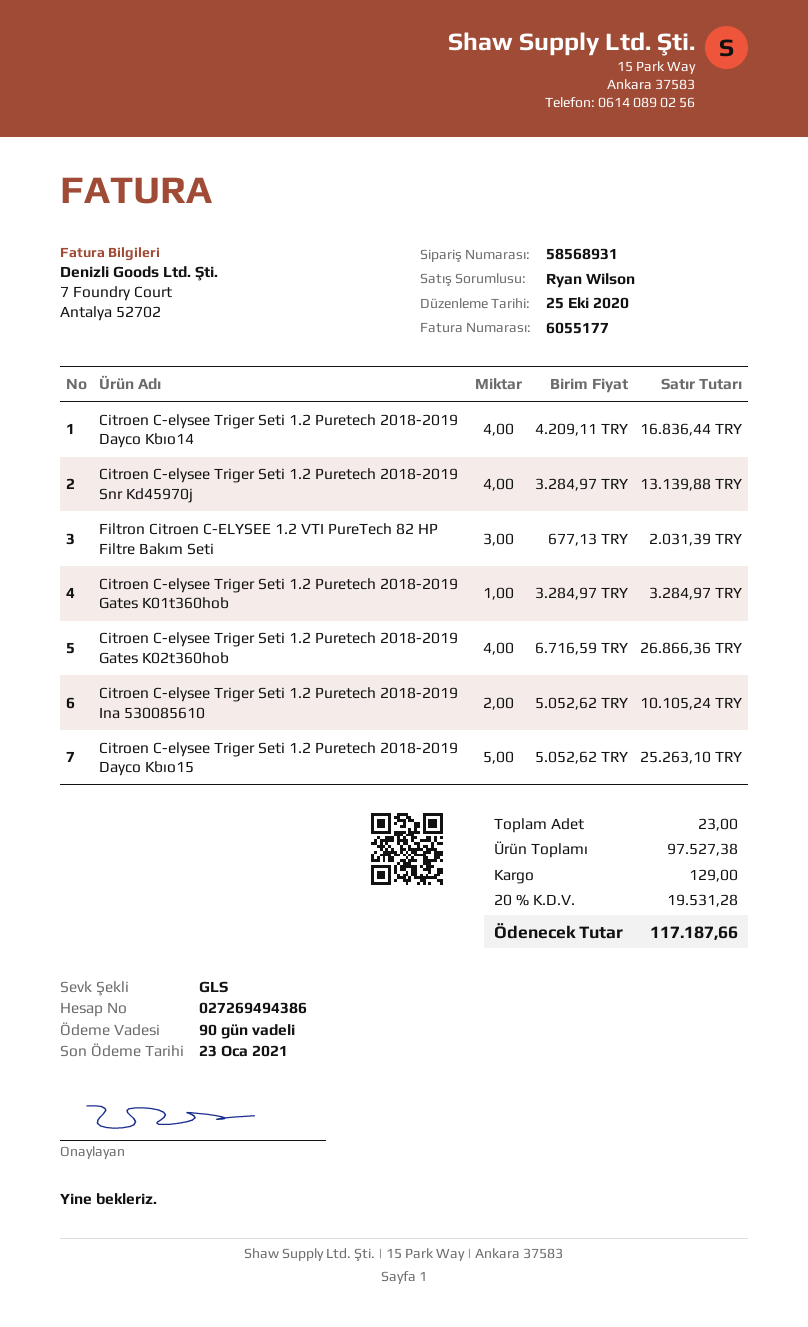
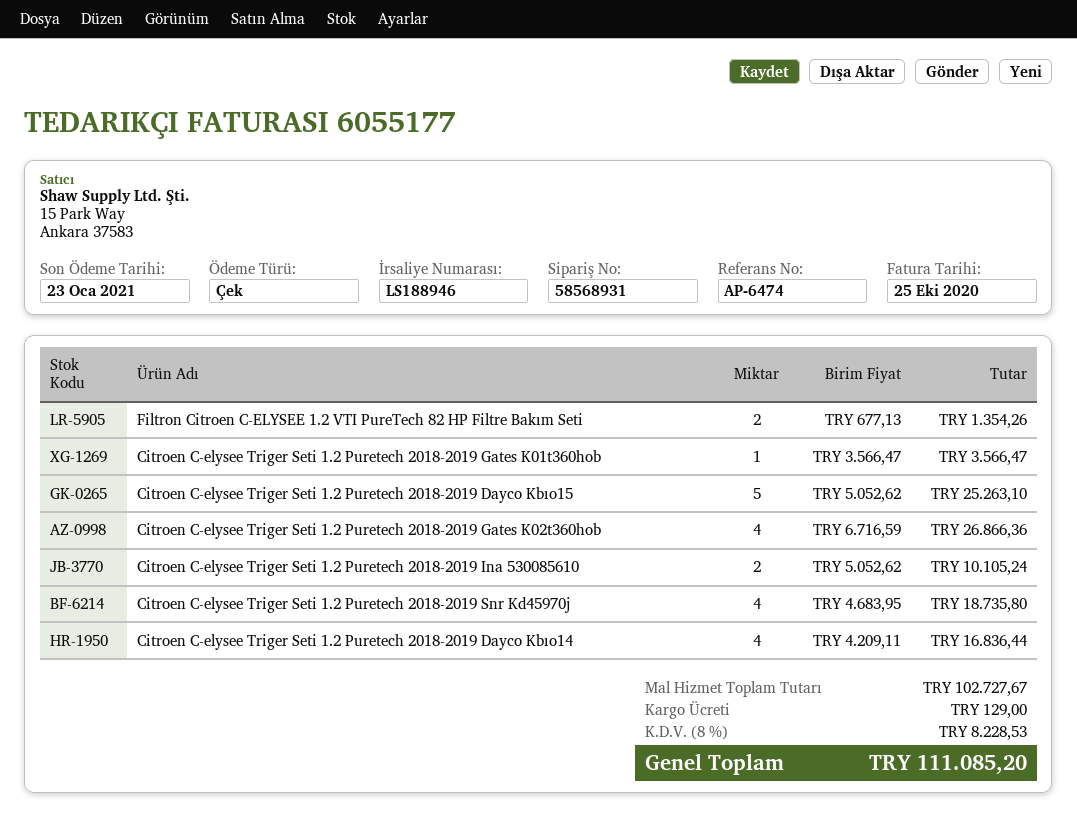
Citroen C-elysee Triger Seti 1.2 Puretech 2018-2019 Snr Kd45970j: 4 x 3284.97 = 13139.88 -> 4 x 4683.95 = 18735.80
Filtron Citroen C-ELYSEE 1.2 VTI PureTech 82 HP Filtre Bakım Seti: 3 x 677.13 = 2031.39 -> 2 x 677.13 = 1354.26
Citroen C-elysee Triger Seti 1.2 Puretech 2018-2019 Gates K01t360hob: 1 x 3284.97 = 3284.97 -> 1 x 3566.47 = 3566.47
subtotal: 97527.38 -> 102727.67
tax: 20% = 19531.28 -> 8% = 8228.53
total: 117187.66 -> 111085.20

